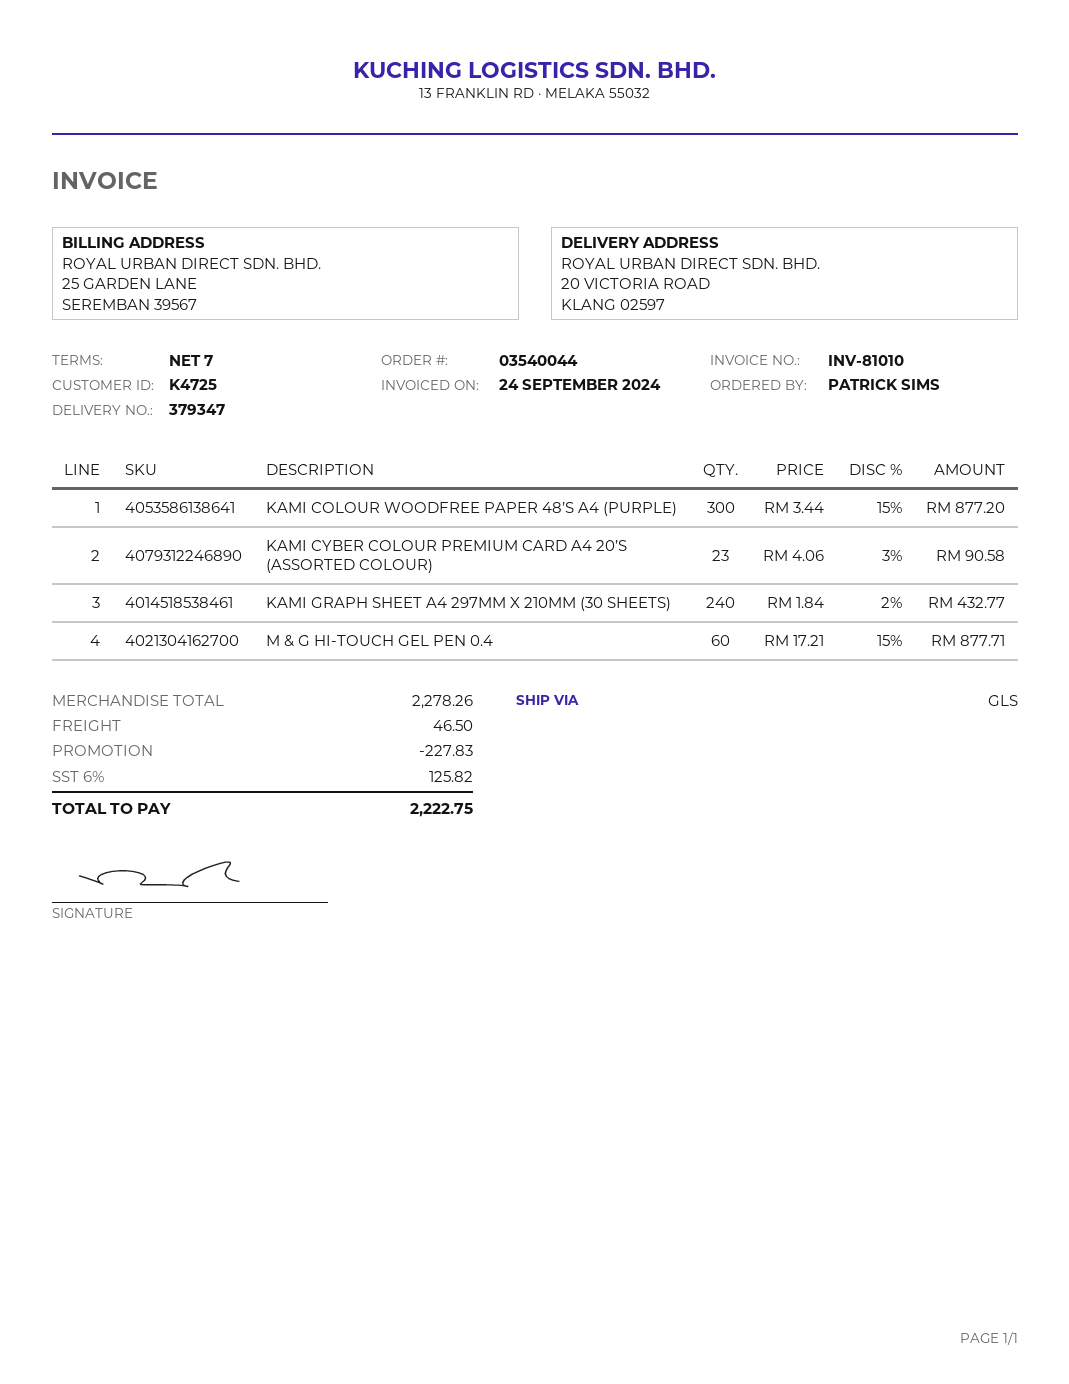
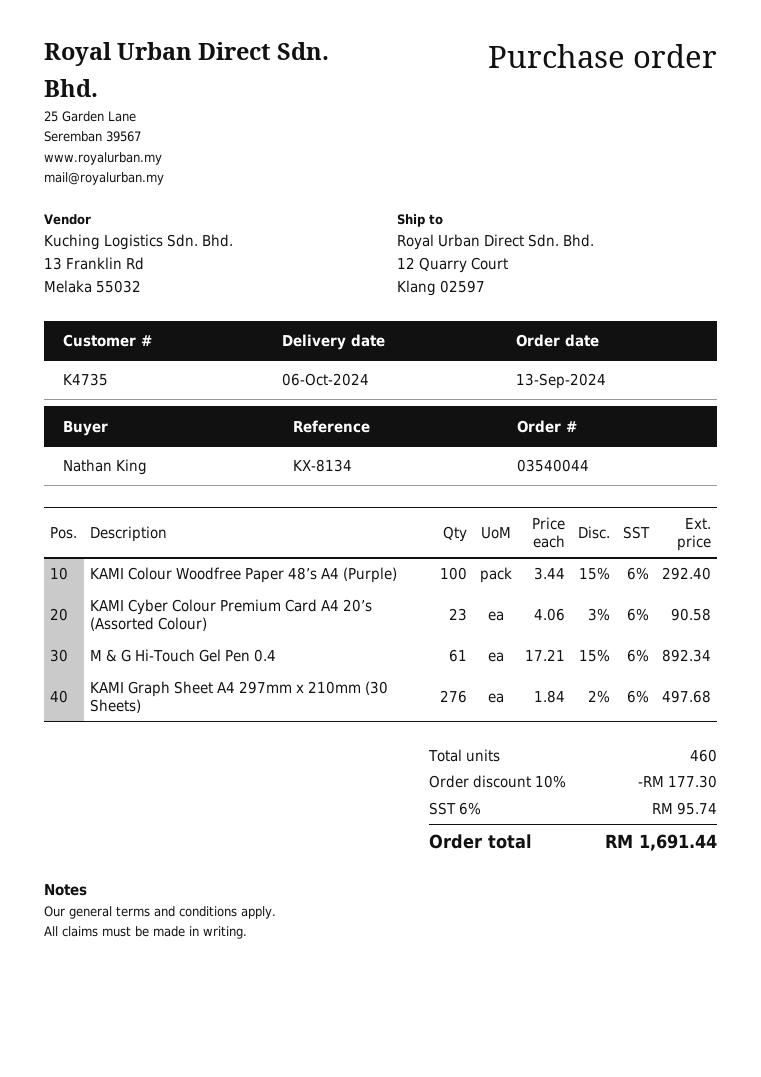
customer number: K4725 -> K4735
ordered by: PATRICK SIMS -> Nathan King
ship to: 20 VICTORIA ROAD, KLANG 02597 -> 12 Quarry Court, Klang 02597
KAMI COLOUR WOODFREE PAPER 48’S A4 (PURPLE): 300 x 3.44 - 15% = 877.20 -> 100 x 3.44 - 15% = 292.40
KAMI GRAPH SHEET A4 297MM X 210MM (30 SHEETS): 240 x 1.84 - 2% = 432.77 -> 276 x 1.84 - 2% = 497.68
M & G HI-TOUCH GEL PEN 0.4: 60 x 17.21 - 15% = 877.71 -> 61 x 17.21 - 15% = 892.34
discount: 227.83 -> 177.30
shipping: 46.50 -> none
tax: 6% = 125.82 -> 6% = 95.74
total: 2222.75 -> 1691.44

